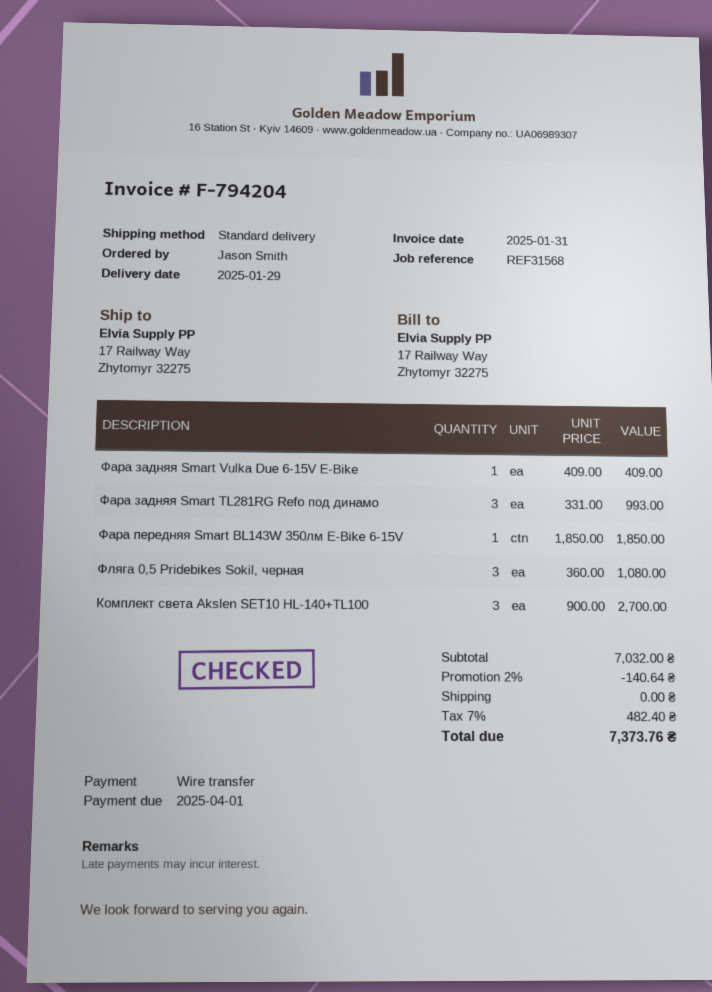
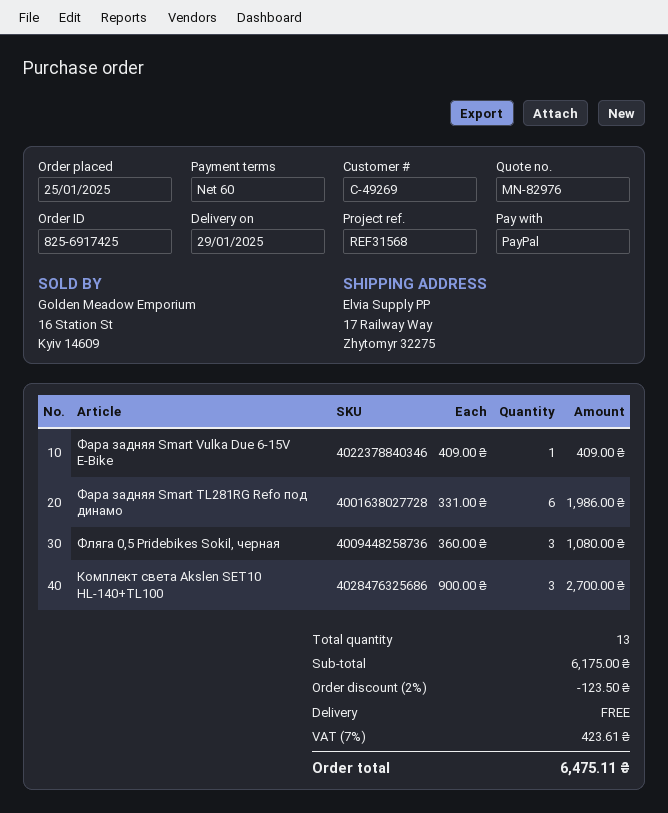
payment method: bank transfer -> PayPal
Фара задняя Smart TL281RG Refo под динамо: 3 x 331.00 = 993.00 -> 6 x 331.00 = 1986.00
Фара передняя Smart BL143W 350лм E-Bike 6-15V: 1 x 1850.00 = 1850.00 -> none
subtotal: 7032.00 -> 6175.00
discount: 2% = 140.64 -> 2% = 123.50
tax: 7% = 482.40 -> 7% = 423.61
total: 7373.76 -> 6475.11

